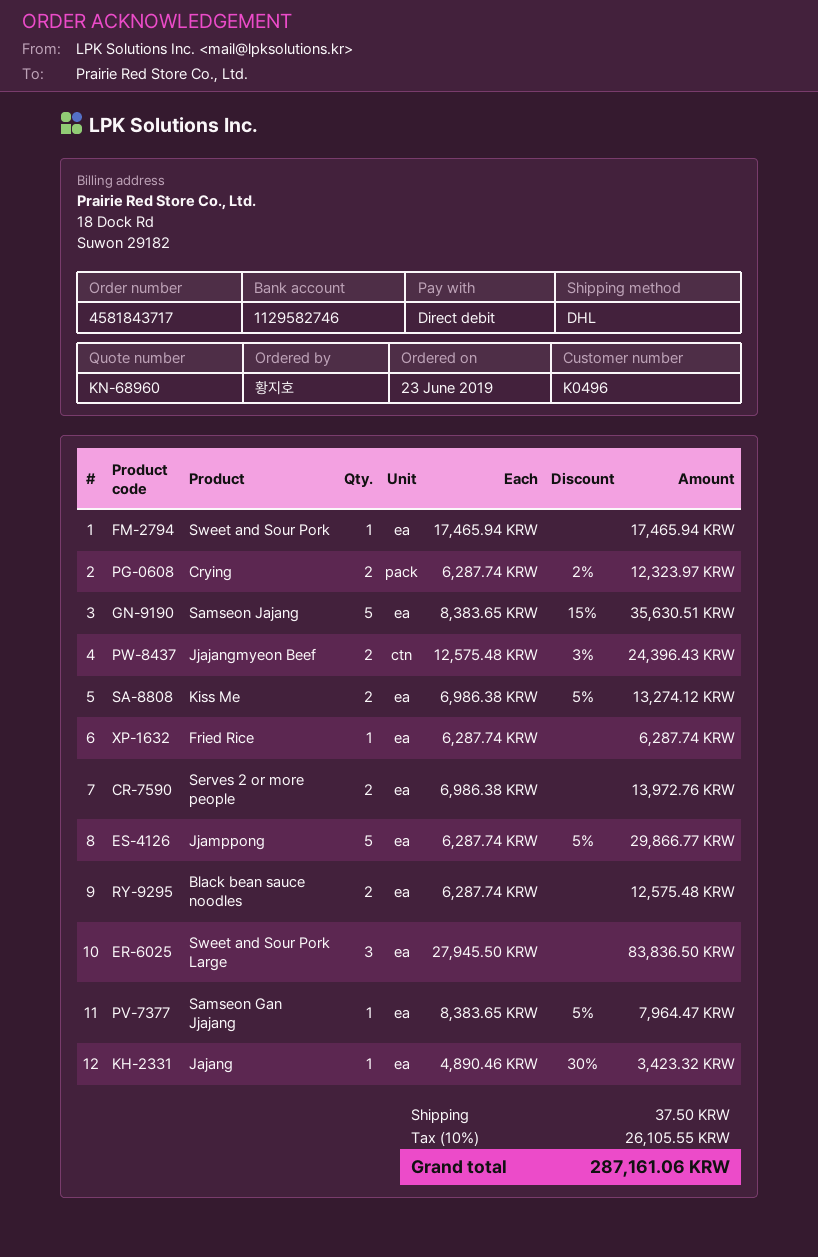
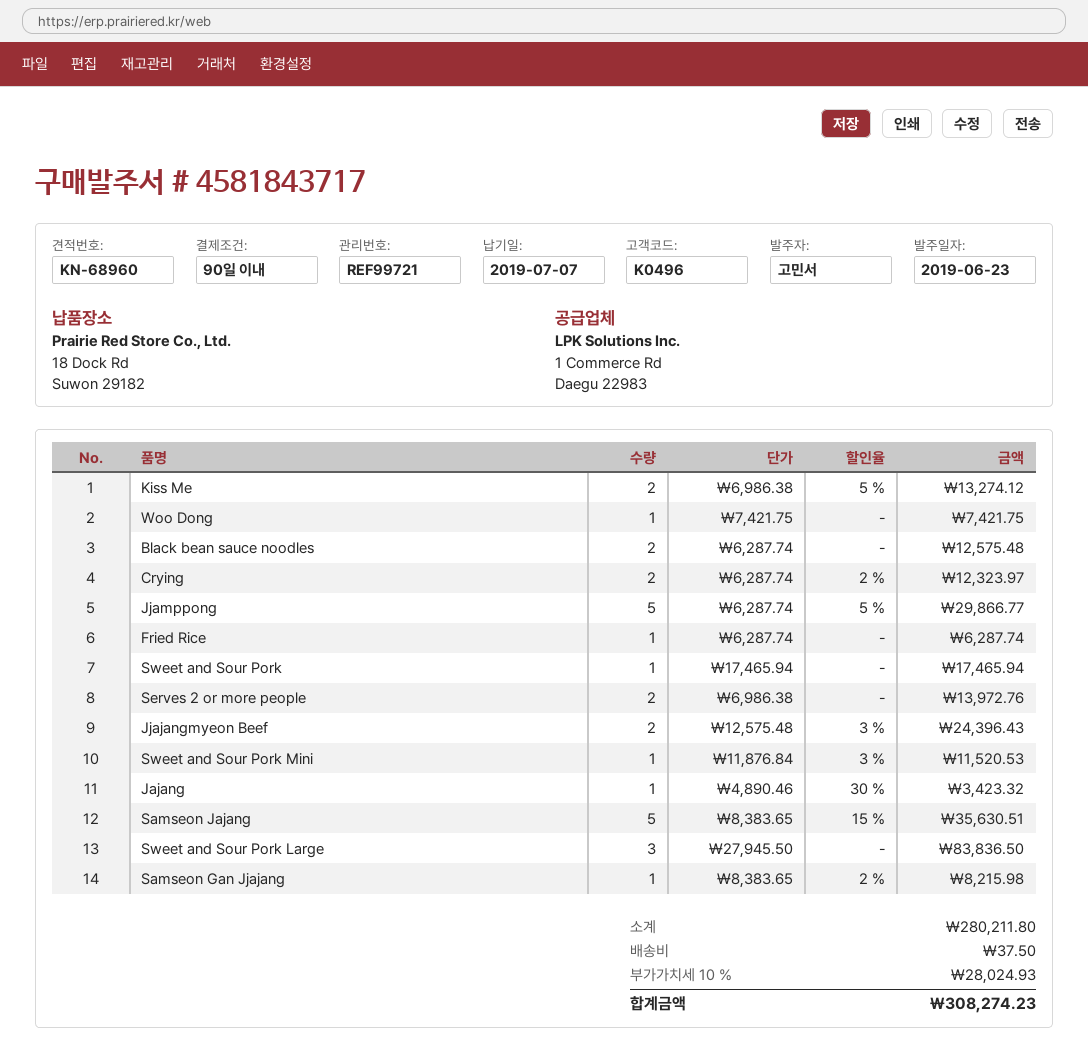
ordered by: 황지호 -> 고민서
Samseon Gan Jjajang: 1 x 8383.65 - 5% = 7964.47 -> 1 x 8383.65 - 2% = 8215.98
Woo Dong: none -> 1 x 7421.75 = 7421.75
Sweet and Sour Pork Mini: none -> 1 x 11876.84 - 3% = 11520.53
tax: 10% = 26105.55 -> 10% = 28024.93
total: 287161.06 -> 308274.23

